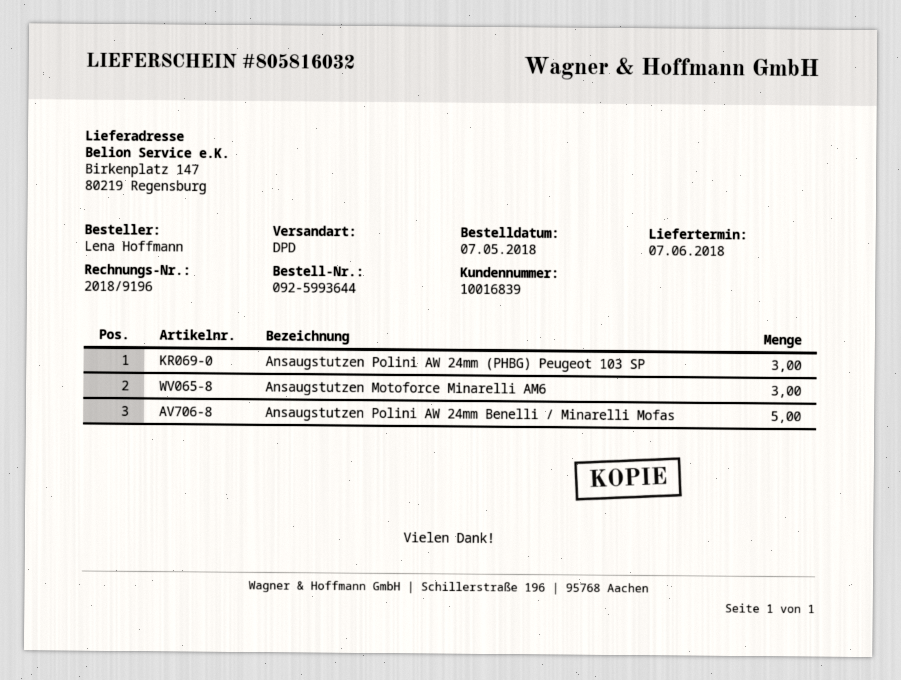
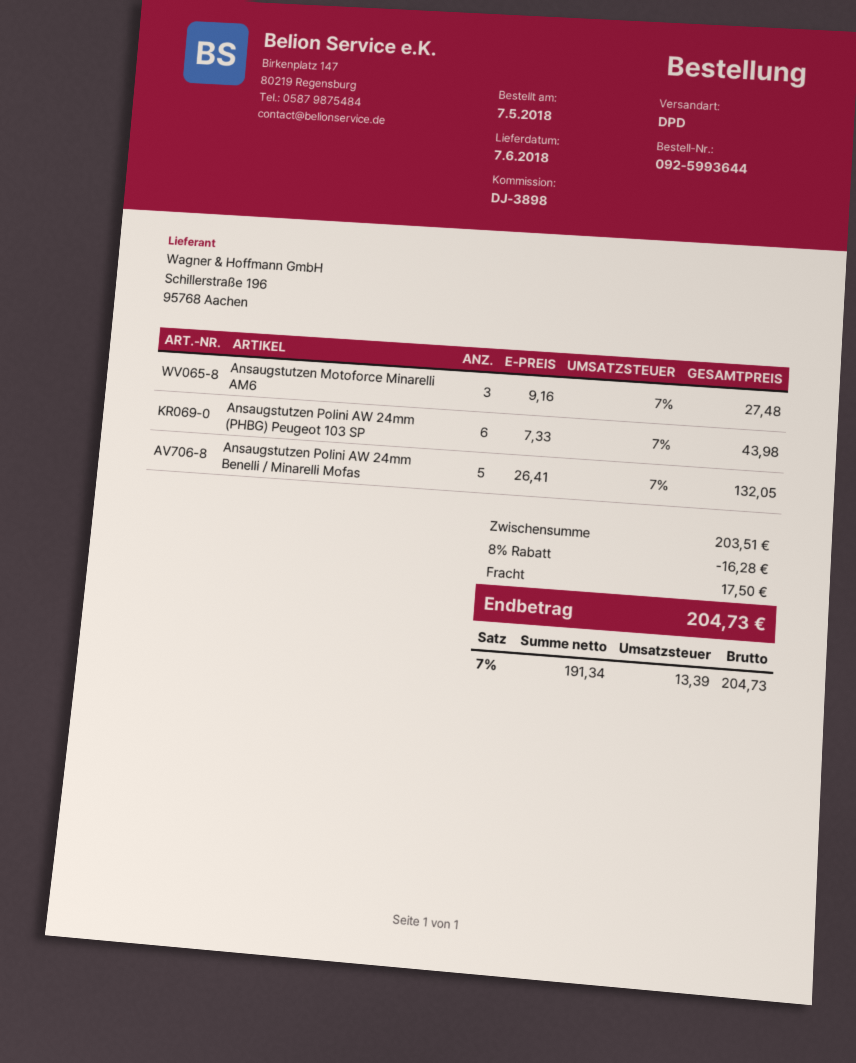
Ansaugstutzen Polini AW 24mm (PHBG) Peugeot 103 SP: 3 -> 6

